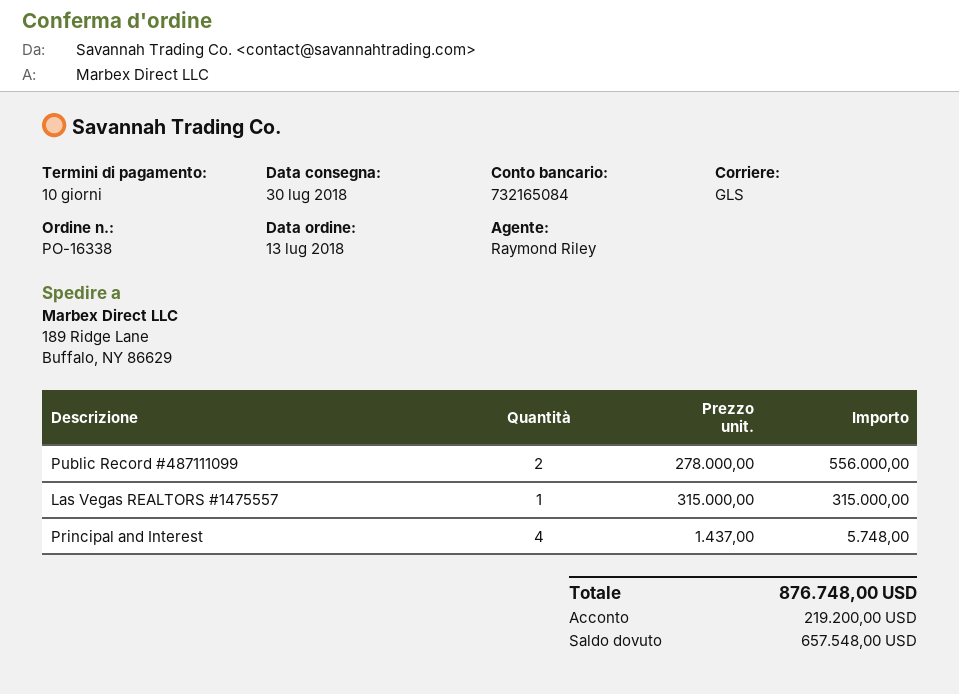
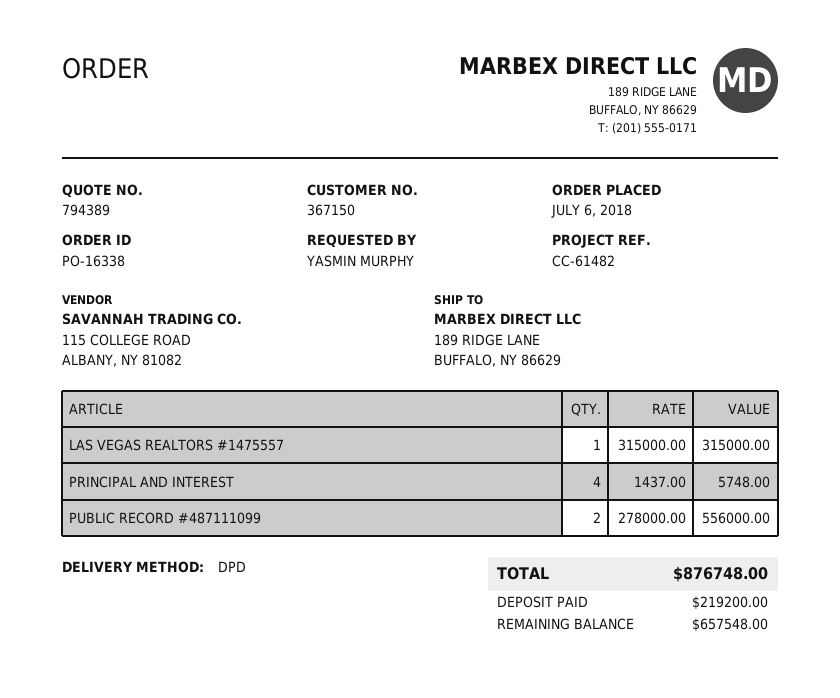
order date: 2018-07-13 -> 2018-07-06
shipping method: GLS -> DPD

